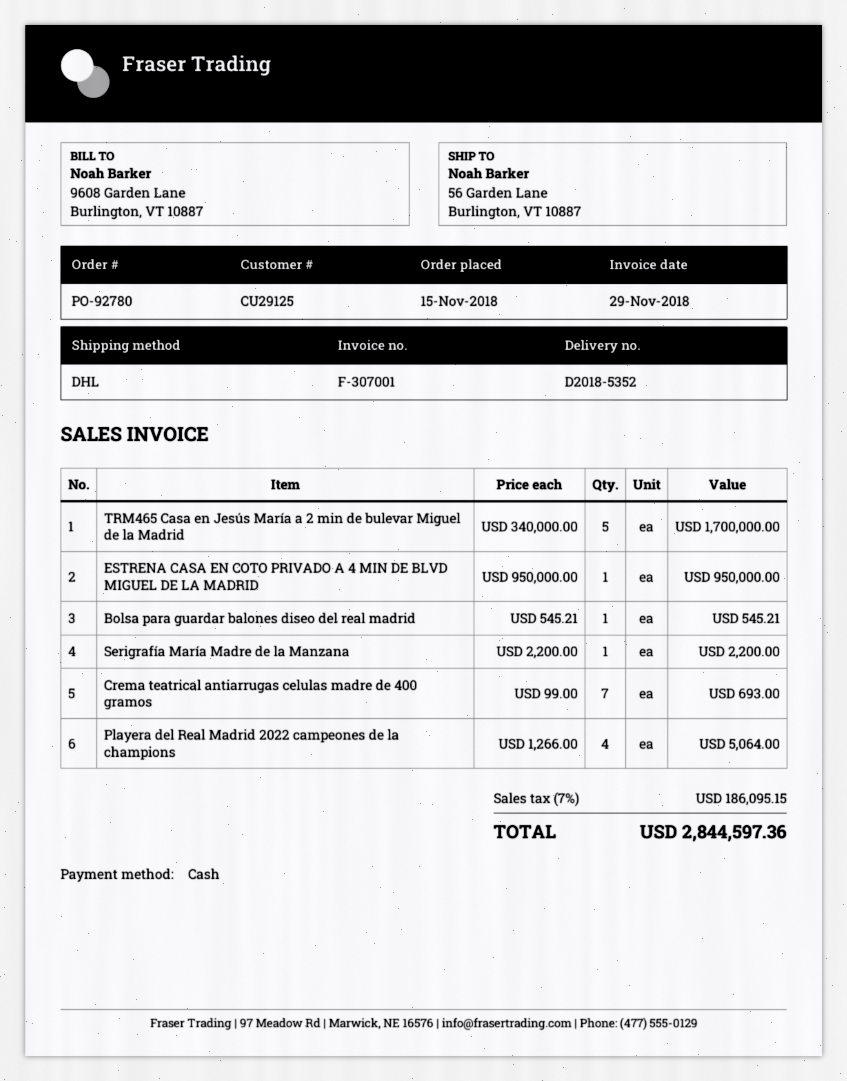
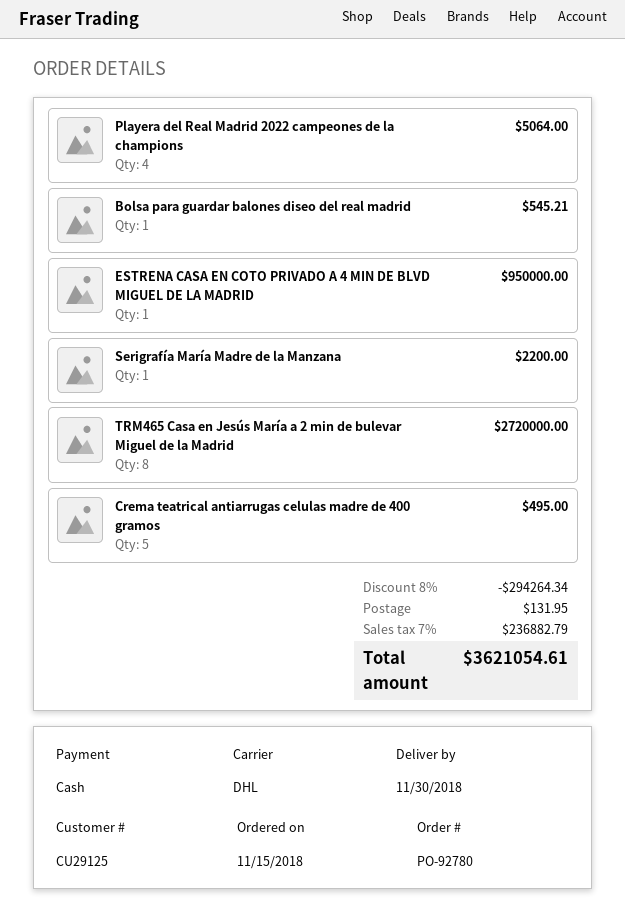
TRM465 Casa en Jesús María a 2 min de bulevar Miguel de la Madrid: 5 for 1700000.00 -> 8 for 2720000.00
Crema teatrical antiarrugas celulas madre de 400 gramos: 7 for 693.00 -> 5 for 495.00
discount: none -> 8% = 294264.34
shipping: none -> 131.95
tax: 7% = 186095.15 -> 7% = 236882.79
total: 2844597.36 -> 3621054.61

